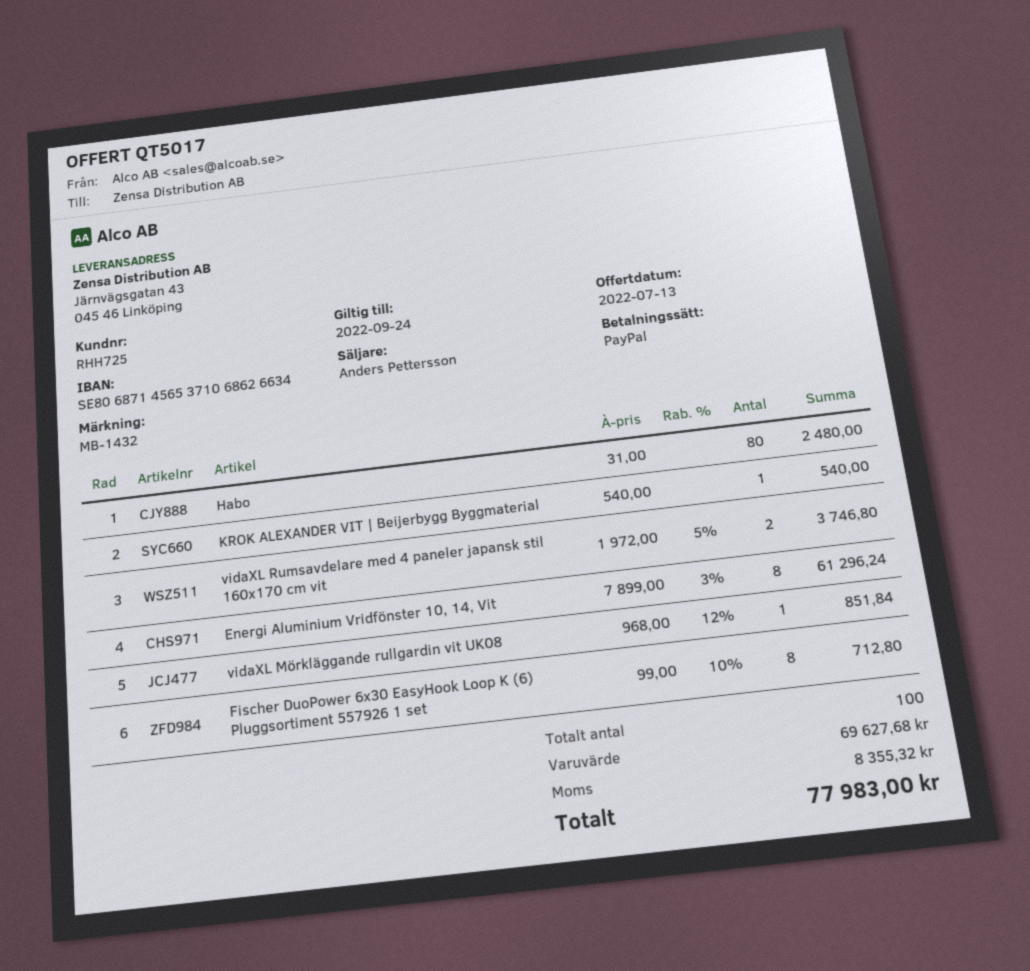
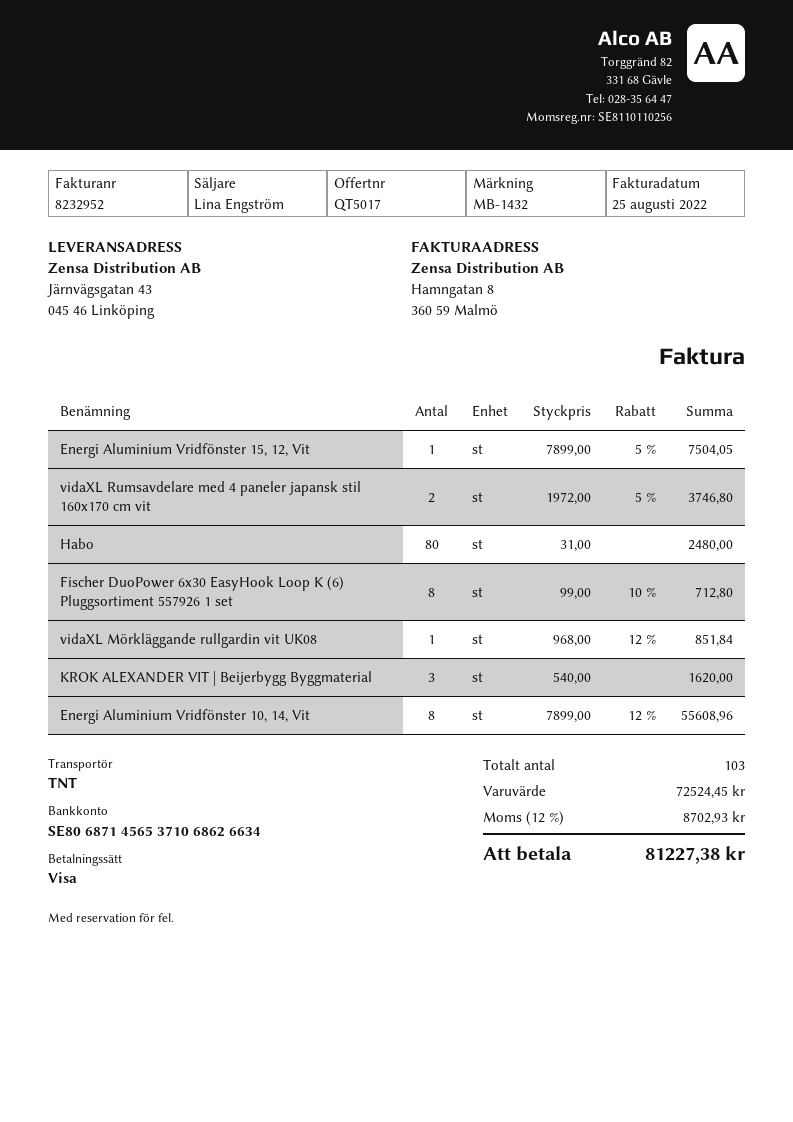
sales rep: Anders Pettersson -> Lina Engström
payment method: PayPal -> Visa
KROK ALEXANDER VIT | Beijerbygg Byggmaterial: 1 x 540.00 = 540.00 -> 3 x 540.00 = 1620.00
Energi Aluminium Vridfönster 10, 14, Vit: 8 x 7899.00 - 3% = 61296.24 -> 8 x 7899.00 - 12% = 55608.96
Energi Aluminium Vridfönster 15, 12, Vit: none -> 1 x 7899.00 - 5% = 7504.05
total quantity: 100 -> 103
subtotal: 69627.68 -> 72524.45
tax: 8355.32 -> 8702.93
total: 77983.00 -> 81227.38

